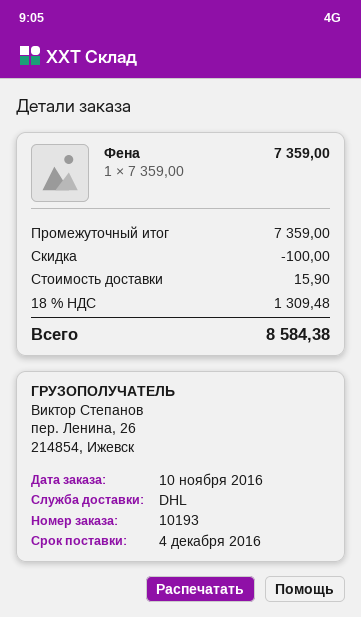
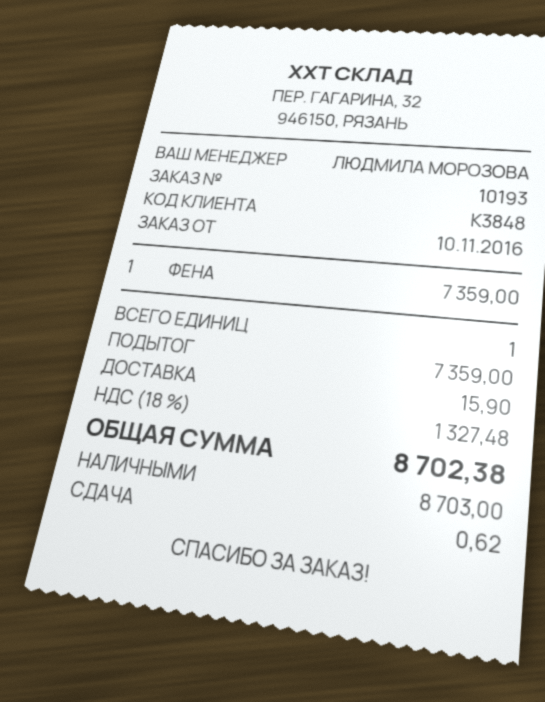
discount: 100.00 -> none
tax: 18% = 1309.48 -> 18% = 1327.48
total: 8584.38 -> 8702.38

